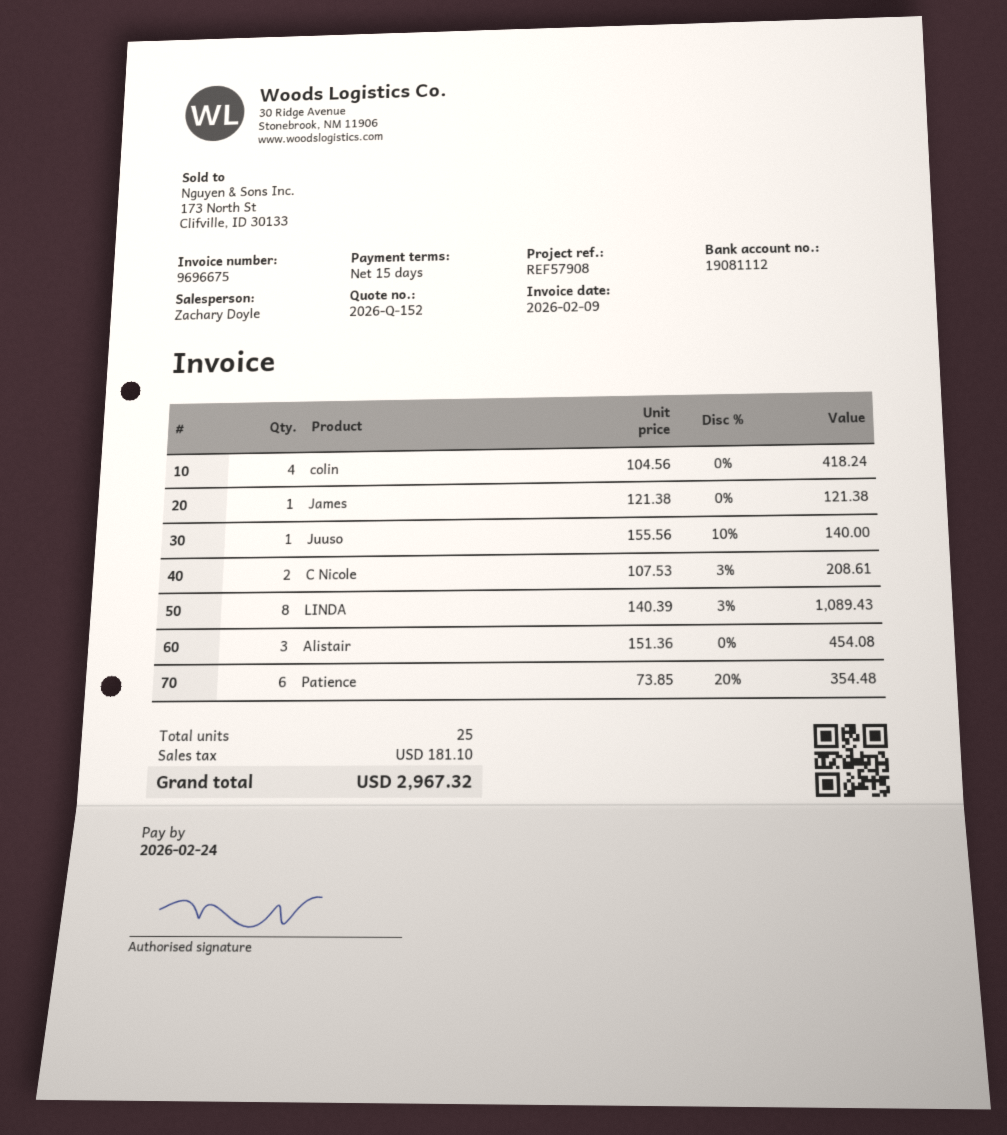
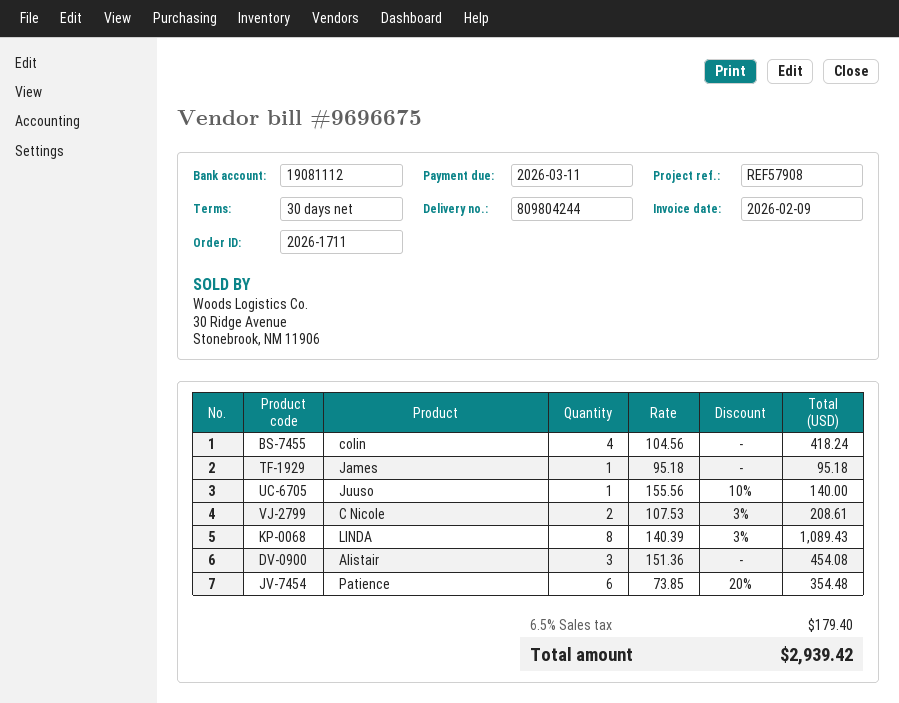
payment terms: 15 days -> 30 days
due date: 2026-02-24 -> 2026-03-11
James: 1 x 121.38 = 121.38 -> 1 x 95.18 = 95.18
tax: 181.10 -> 179.40
total: 2967.32 -> 2939.42

